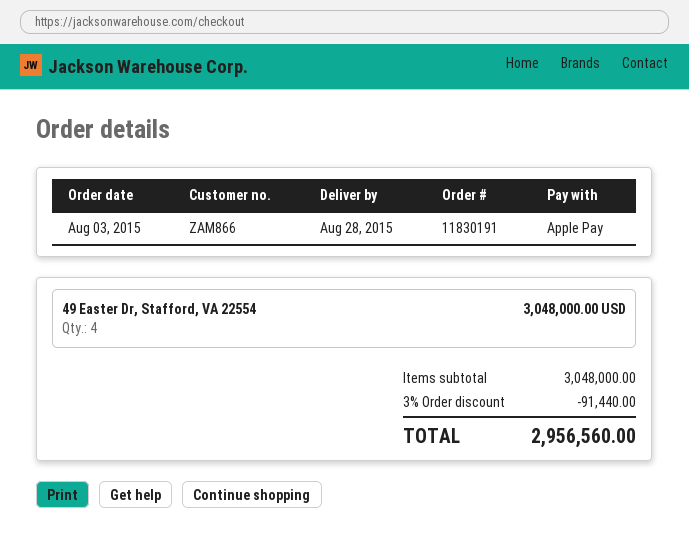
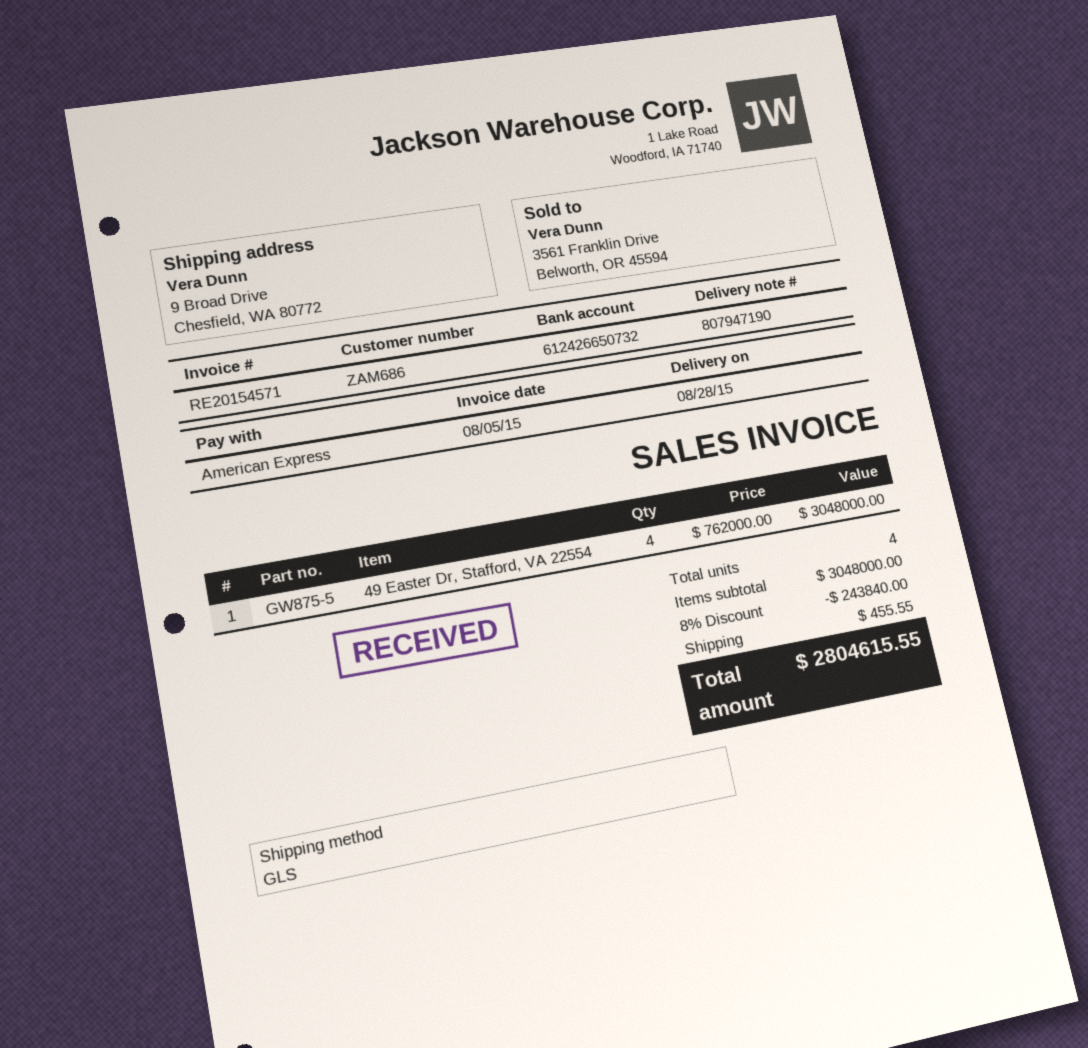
customer number: ZAM866 -> ZAM686
payment method: Apple Pay -> American Express
discount: 3% = 91440.00 -> 8% = 243840.00
shipping: none -> 455.55
total: 2956560.00 -> 2804615.55

